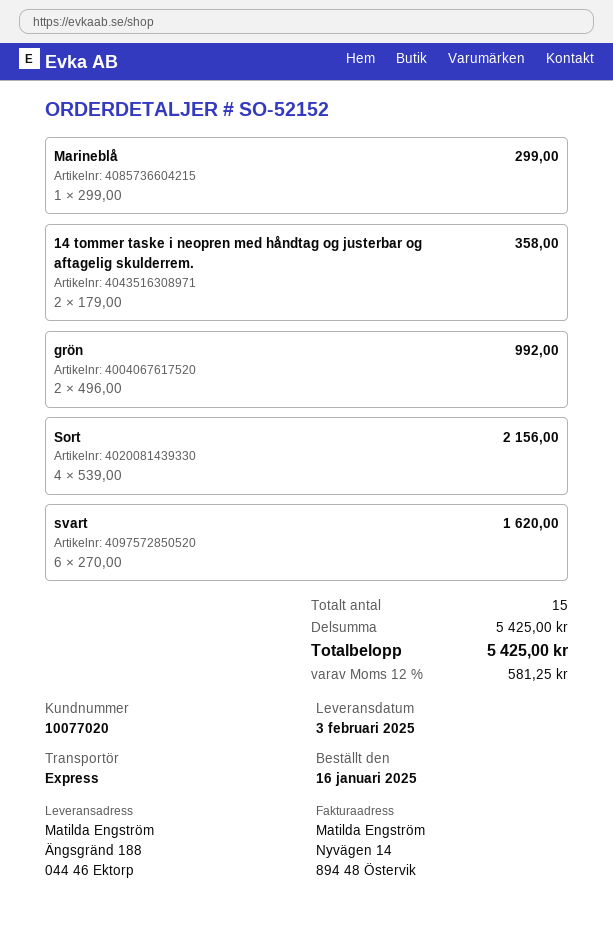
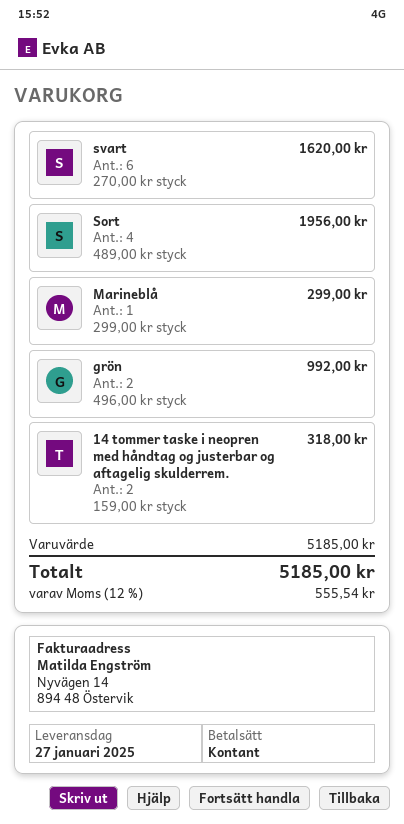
delivery date: 2025-02-03 -> 2025-01-27
14 tommer taske i neopren med håndtag og justerbar og aftagelig skulderrem.: 2 x 179.00 = 358.00 -> 2 x 159.00 = 318.00
Sort: 4 x 539.00 = 2156.00 -> 4 x 489.00 = 1956.00
subtotal: 5425.00 -> 5185.00
tax: 12% = 581.25 -> 12% = 555.54
total: 5425.00 -> 5185.00

